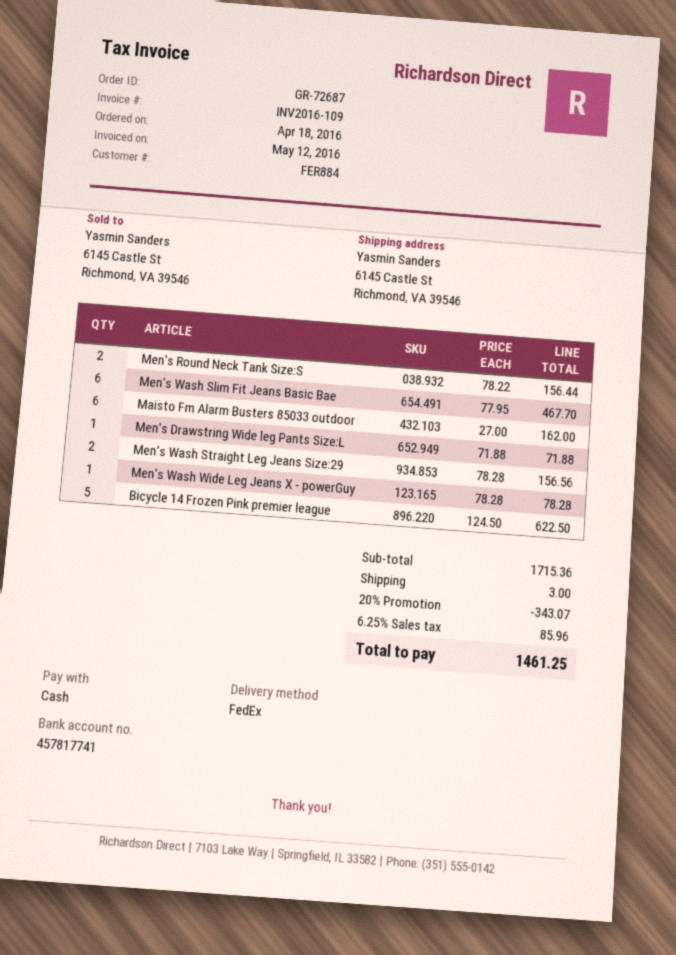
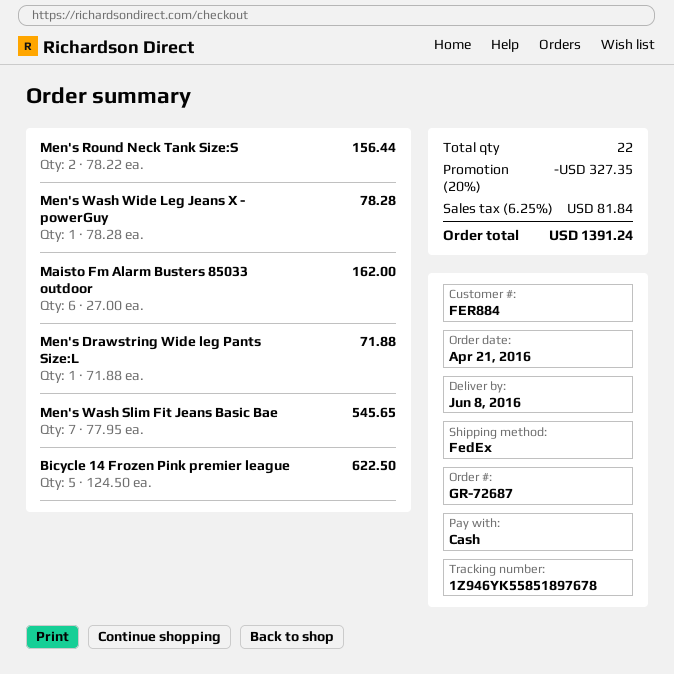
order date: 2016-04-18 -> 2016-04-21
Men's Wash Slim Fit Jeans Basic Bae: 6 x 77.95 = 467.70 -> 7 x 77.95 = 545.65
Men's Wash Straight Leg Jeans Size:29: 2 x 78.28 = 156.56 -> none
discount: 20% = 343.07 -> 20% = 327.35
shipping: 3.00 -> none
tax: 6.25% = 85.96 -> 6.25% = 81.84
total: 1461.25 -> 1391.24

